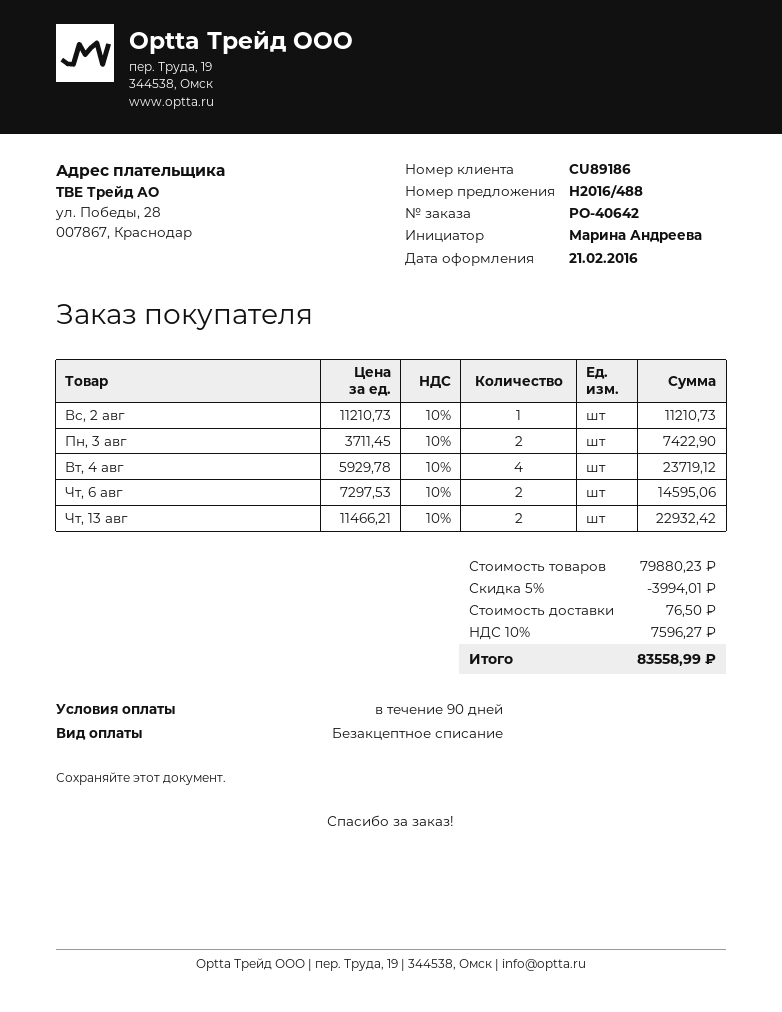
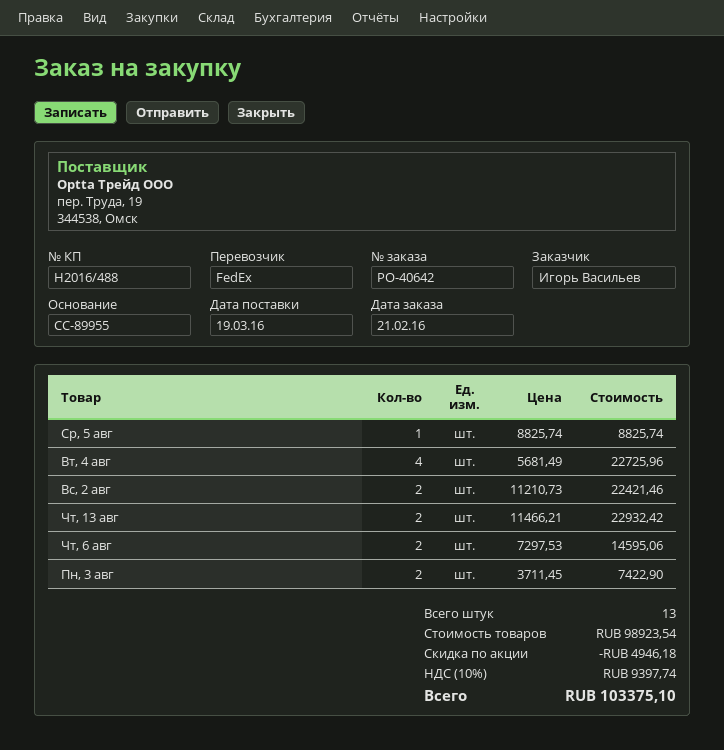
ordered by: Марина Андреева -> Игорь Васильев
Вс, 2 авг: 1 x 11210.73 = 11210.73 -> 2 x 11210.73 = 22421.46
Вт, 4 авг: 4 x 5929.78 = 23719.12 -> 4 x 5681.49 = 22725.96
Ср, 5 авг: none -> 1 x 8825.74 = 8825.74
subtotal: 79880.23 -> 98923.54
discount: 3994.01 -> 4946.18
shipping: 76.50 -> none
tax: 10% = 7596.27 -> 10% = 9397.74
total: 83558.99 -> 103375.10

